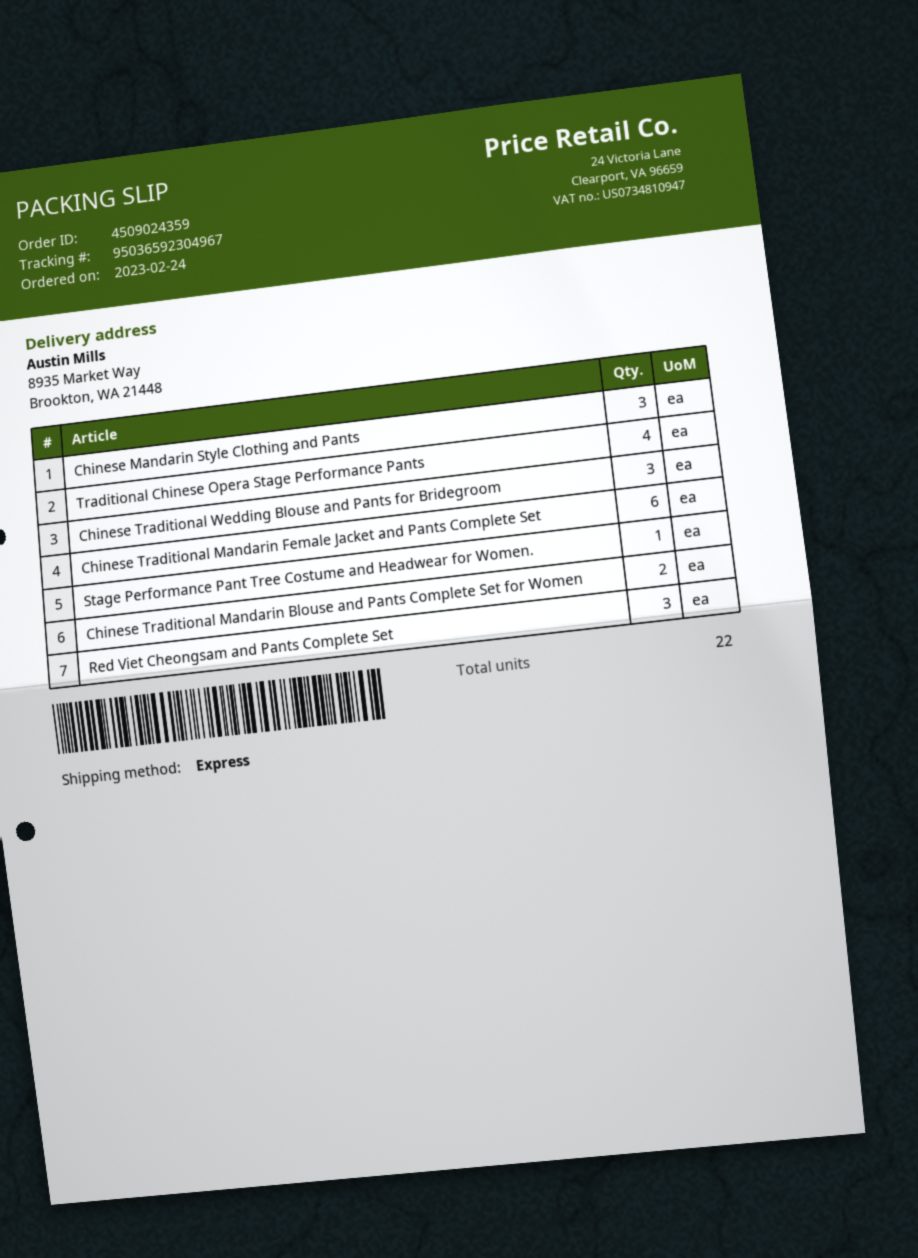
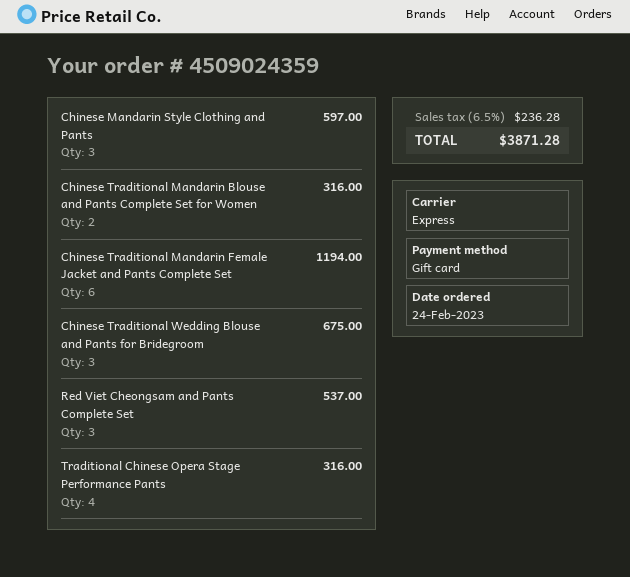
Stage Performance Pant Tree Costume and Headwear for Women.: 1 -> none

